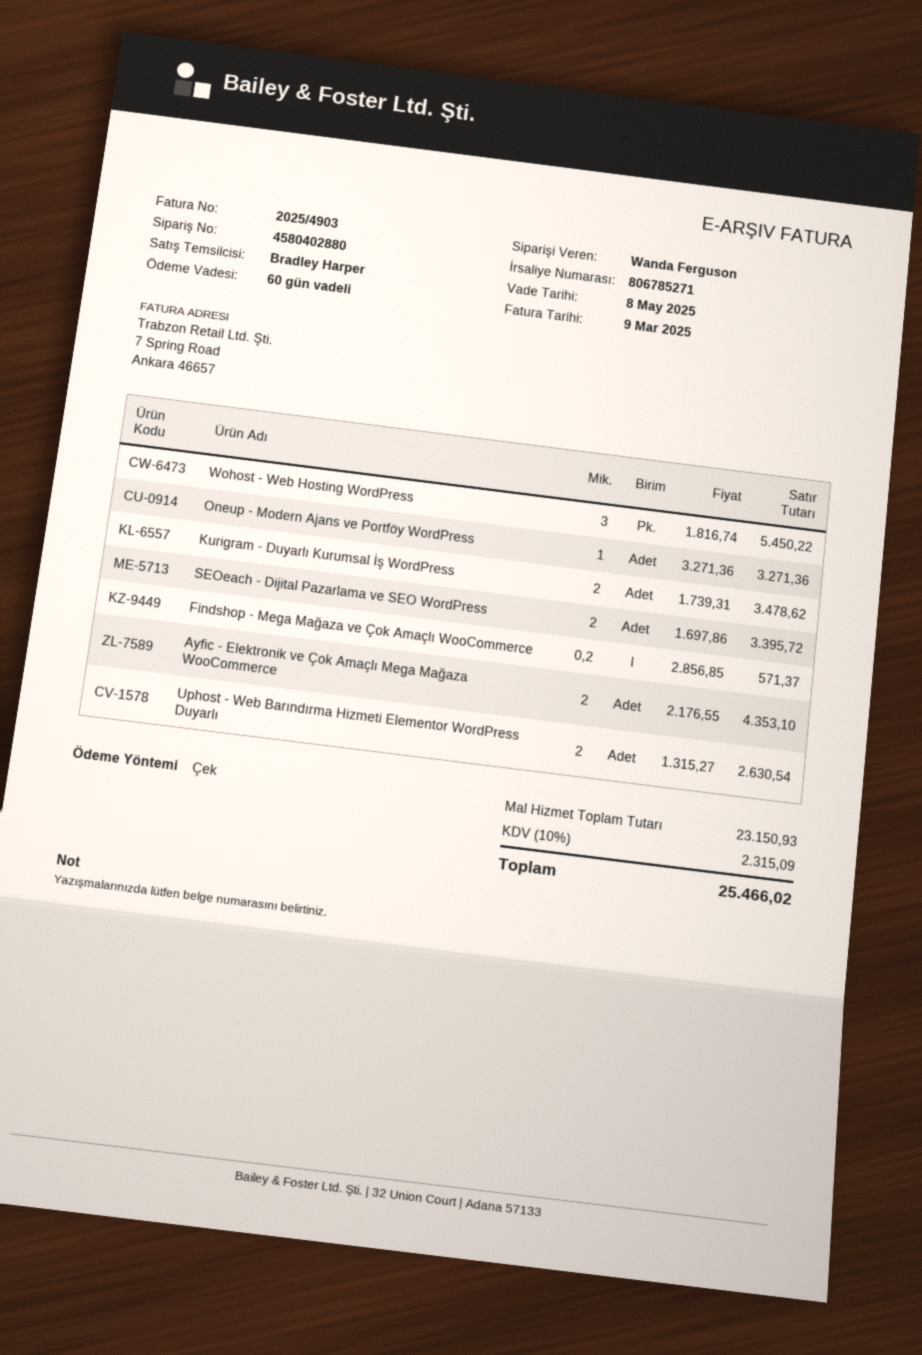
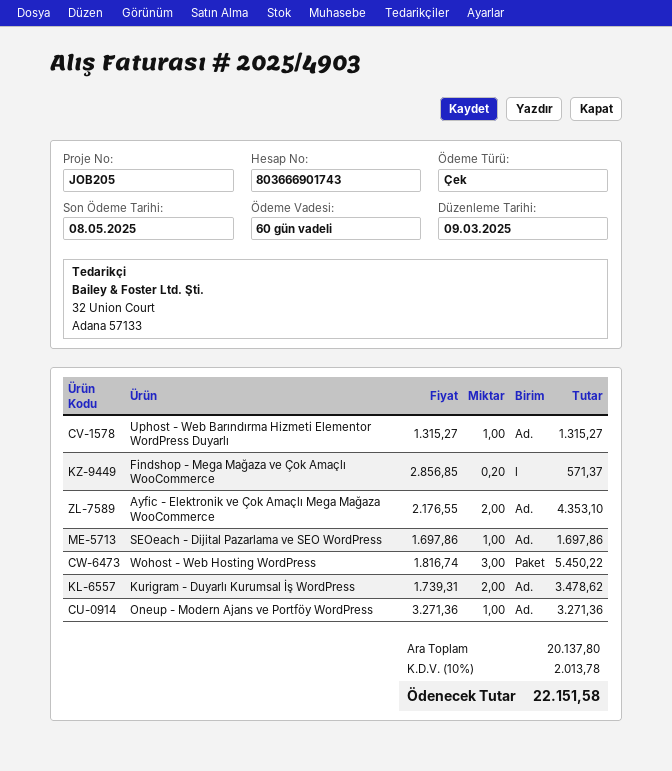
SEOeach - Dijital Pazarlama ve SEO WordPress: 2 x 1697.86 = 3395.72 -> 1 x 1697.86 = 1697.86
Uphost - Web Barındırma Hizmeti Elementor WordPress Duyarlı: 2 x 1315.27 = 2630.54 -> 1 x 1315.27 = 1315.27
subtotal: 23150.93 -> 20137.80
tax: 10% = 2315.09 -> 10% = 2013.78
total: 25466.02 -> 22151.58

